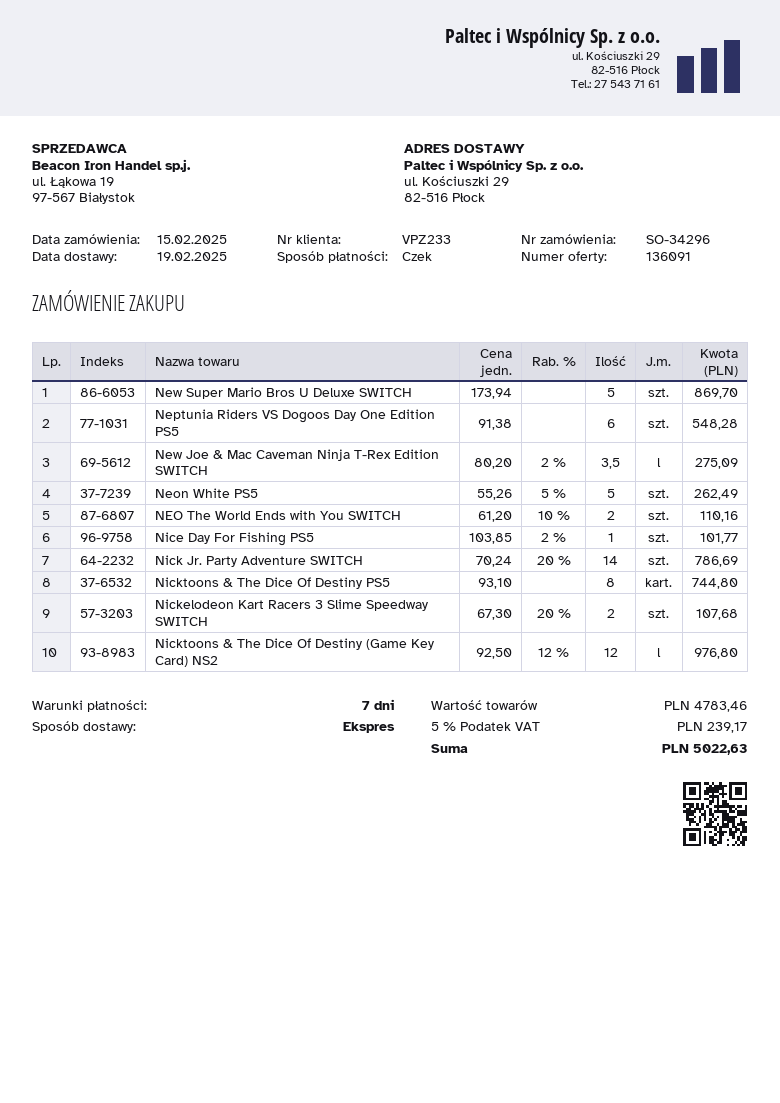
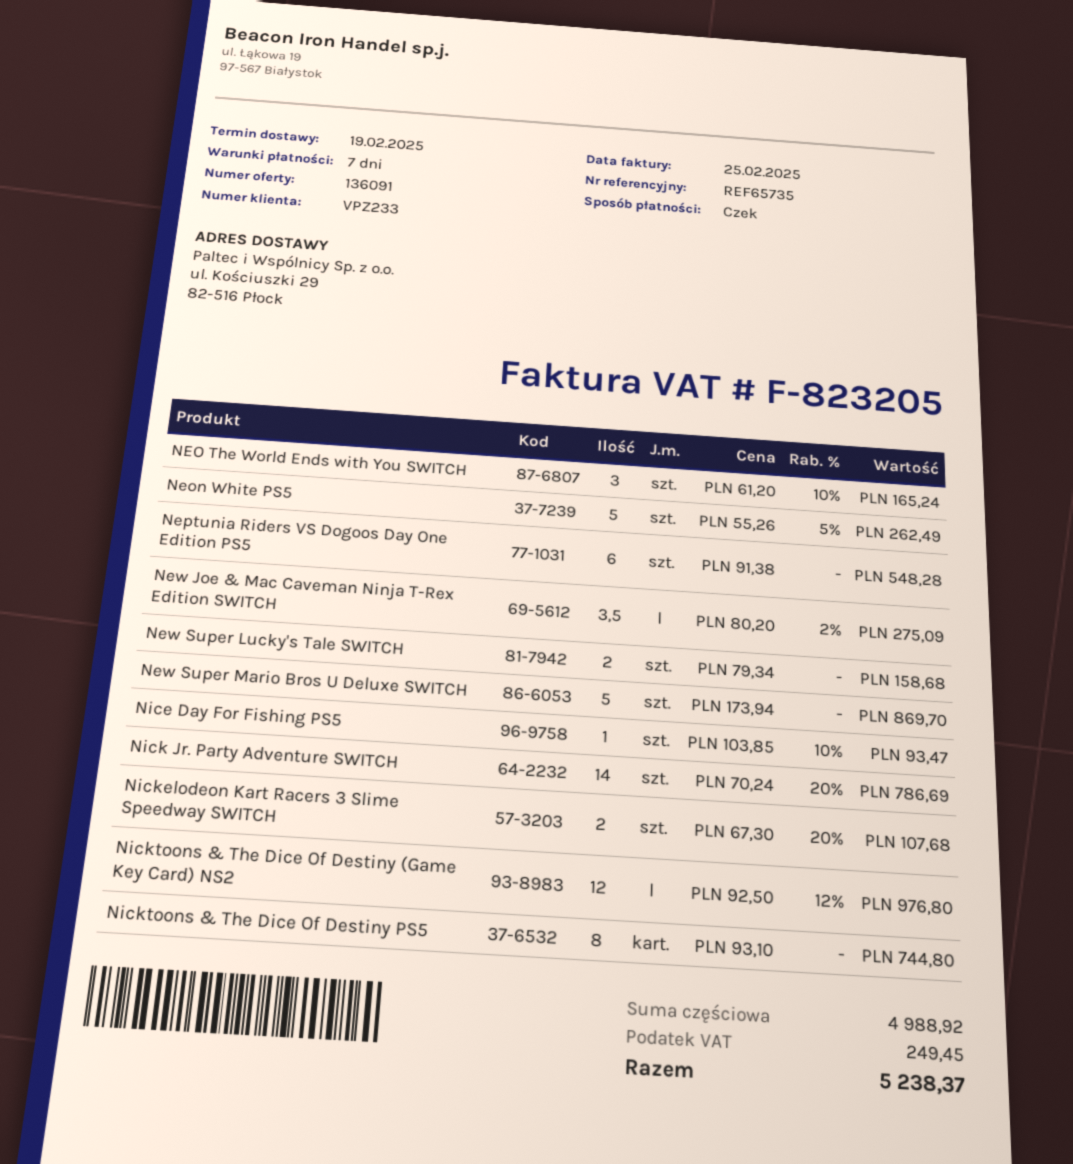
NEO The World Ends with You SWITCH: 2 x 61.20 - 10% = 110.16 -> 3 x 61.20 - 10% = 165.24
Nice Day For Fishing PS5: 1 x 103.85 - 2% = 101.77 -> 1 x 103.85 - 10% = 93.47
New Super Lucky's Tale SWITCH: none -> 2 x 79.34 = 158.68
subtotal: 4783.46 -> 4988.92
tax: 239.17 -> 249.45
total: 5022.63 -> 5238.37

